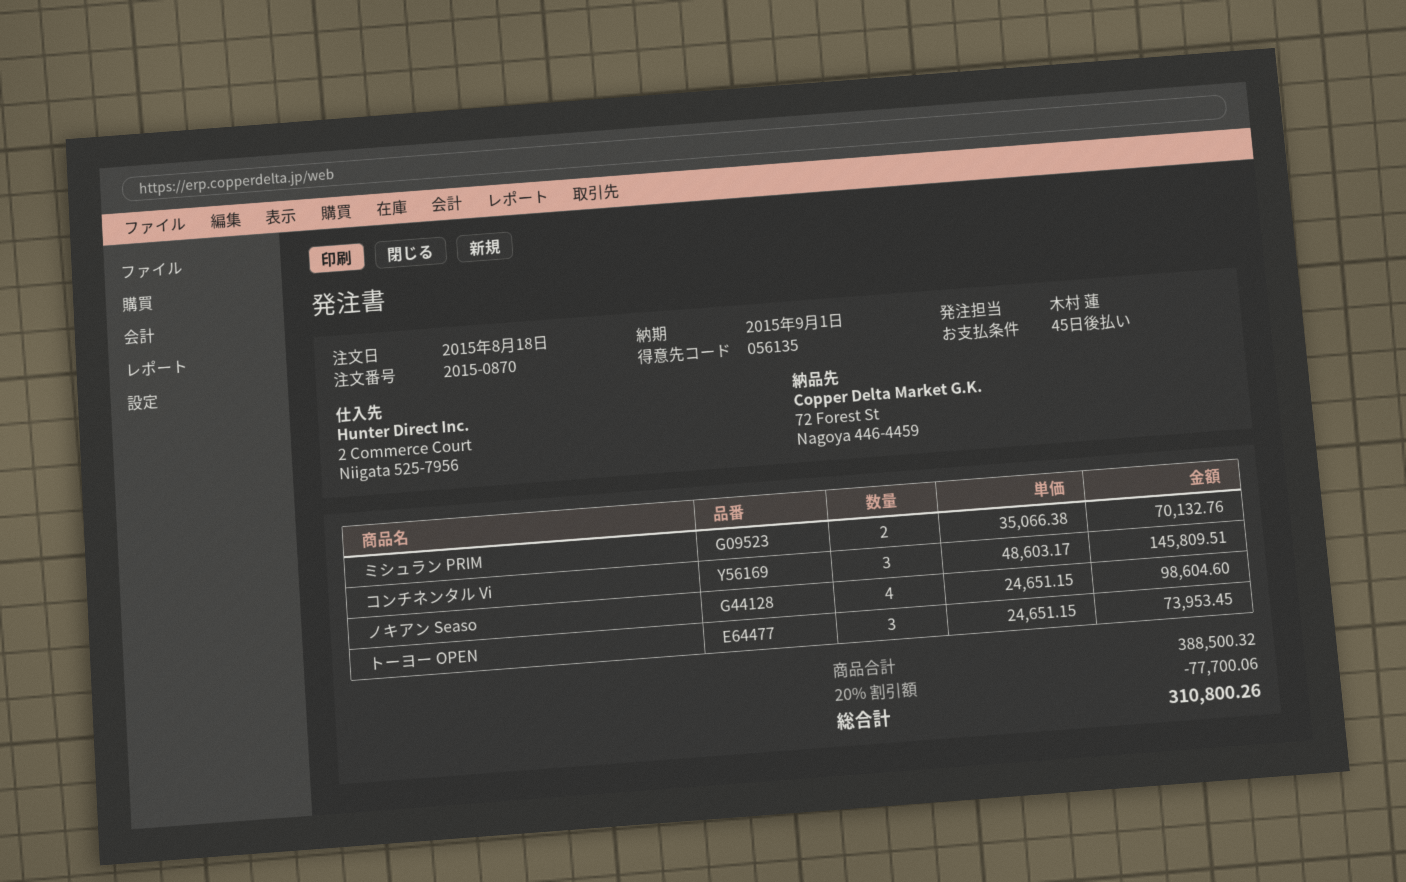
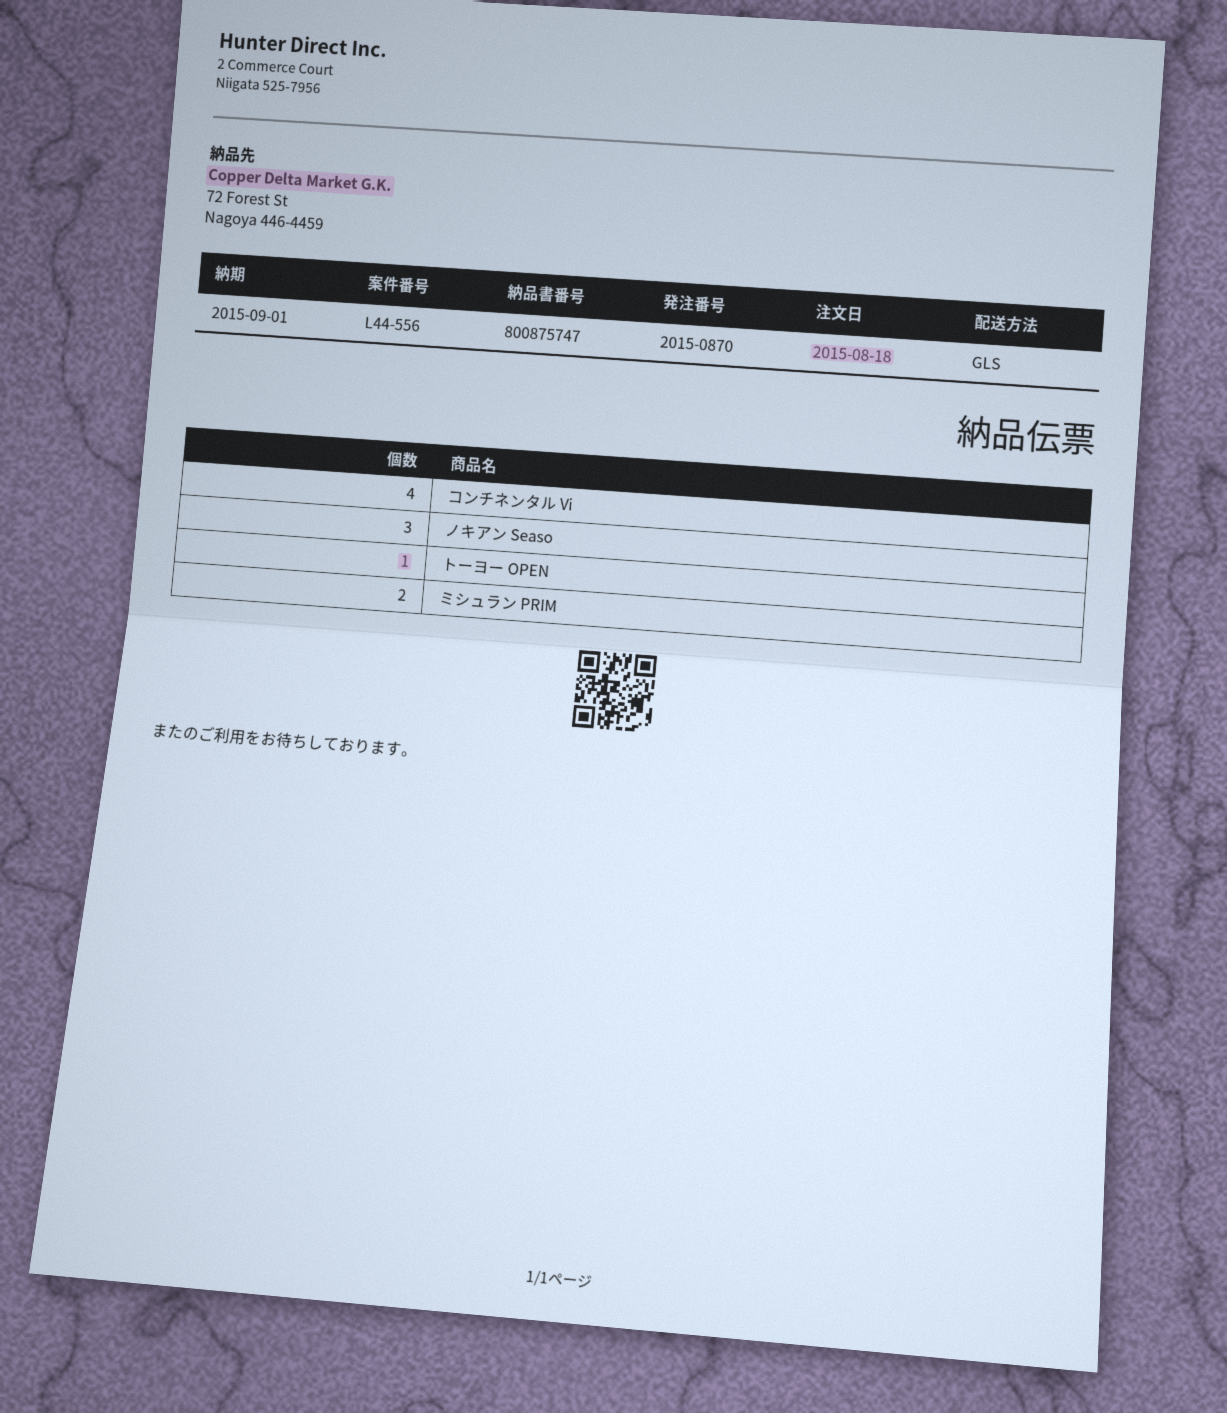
コンチネンタル Vi: 3 -> 4
ノキアン Seaso: 4 -> 3
トーヨー OPEN: 3 -> 1

